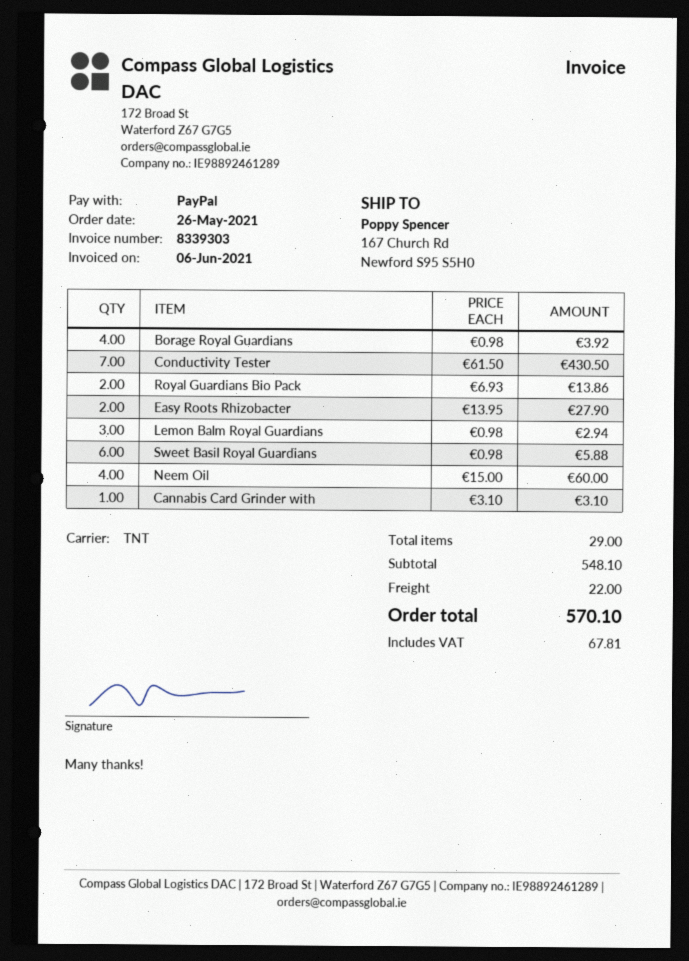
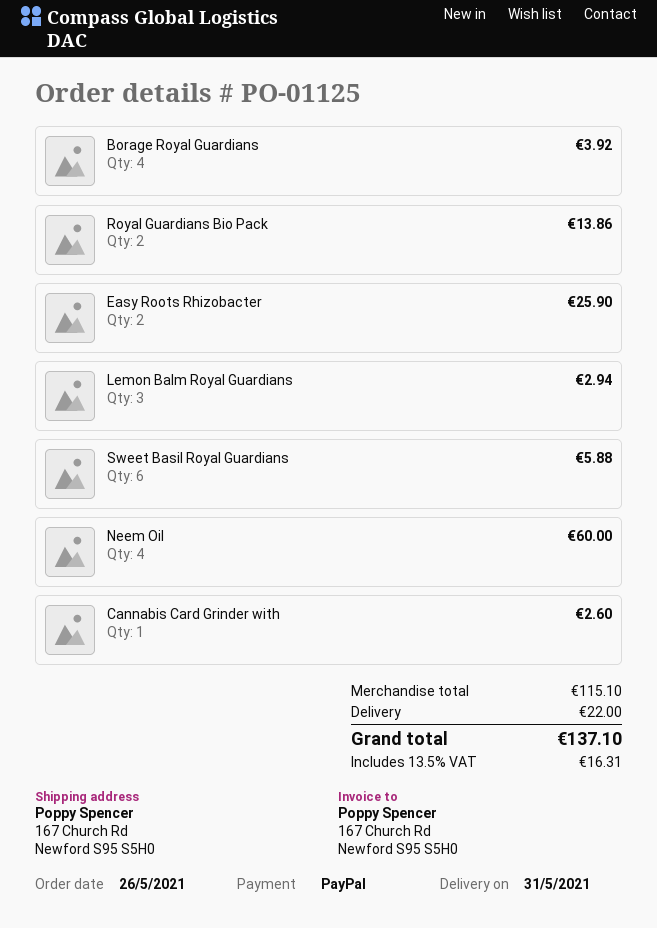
Conductivity Tester: 7 for 430.50 -> none
Easy Roots Rhizobacter: 2 for 27.90 -> 2 for 25.90
Cannabis Card Grinder with: 1 for 3.10 -> 1 for 2.60
subtotal: 548.10 -> 115.10
tax: 67.81 -> 16.31
total: 570.10 -> 137.10

